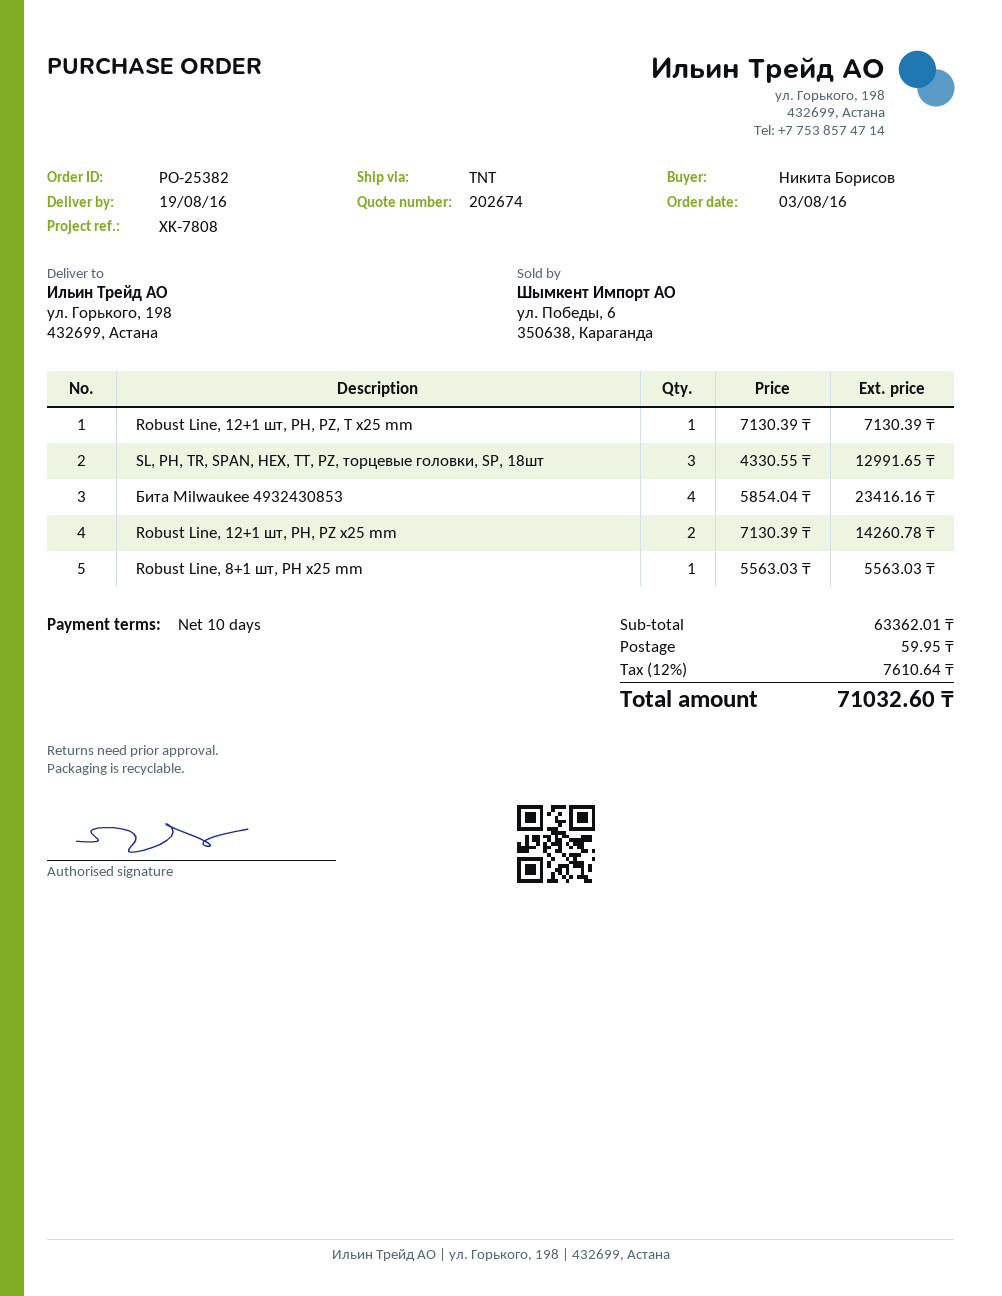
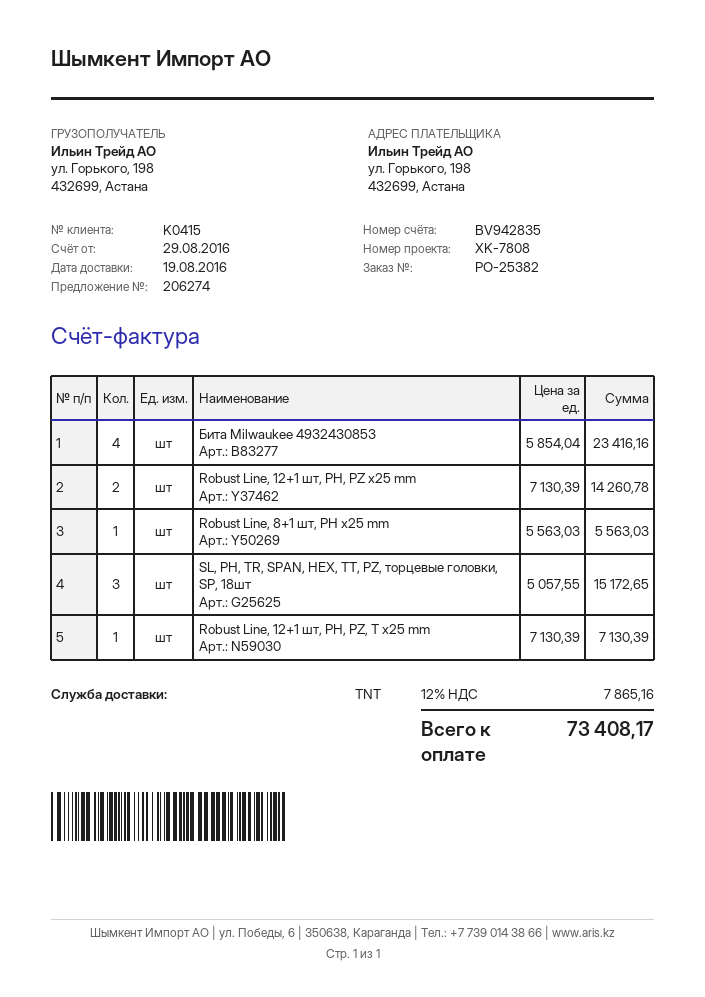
quote number: 202674 -> 206274
SL, PH, TR, SPAN, HEX, TT, PZ, торцевые головки, SP, 18шт: 3 x 4330.55 = 12991.65 -> 3 x 5057.55 = 15172.65
shipping: 59.95 -> none
tax: 12% = 7610.64 -> 12% = 7865.16
total: 71032.60 -> 73408.17

